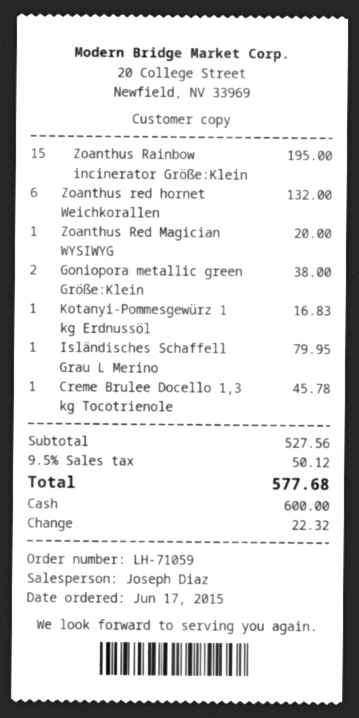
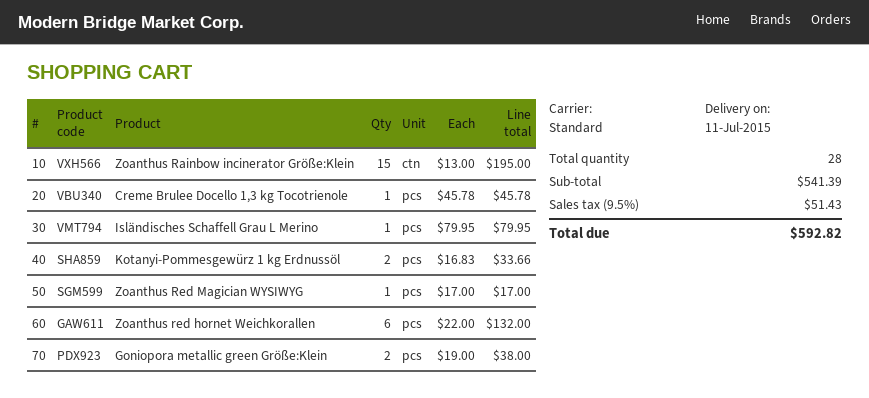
Zoanthus Red Magician WYSIWYG: 1 for 20.00 -> 1 for 17.00
Kotanyi-Pommesgewürz 1 kg Erdnussöl: 1 for 16.83 -> 2 for 33.66
subtotal: 527.56 -> 541.39
tax: 9.5% = 50.12 -> 9.5% = 51.43
total: 577.68 -> 592.82

